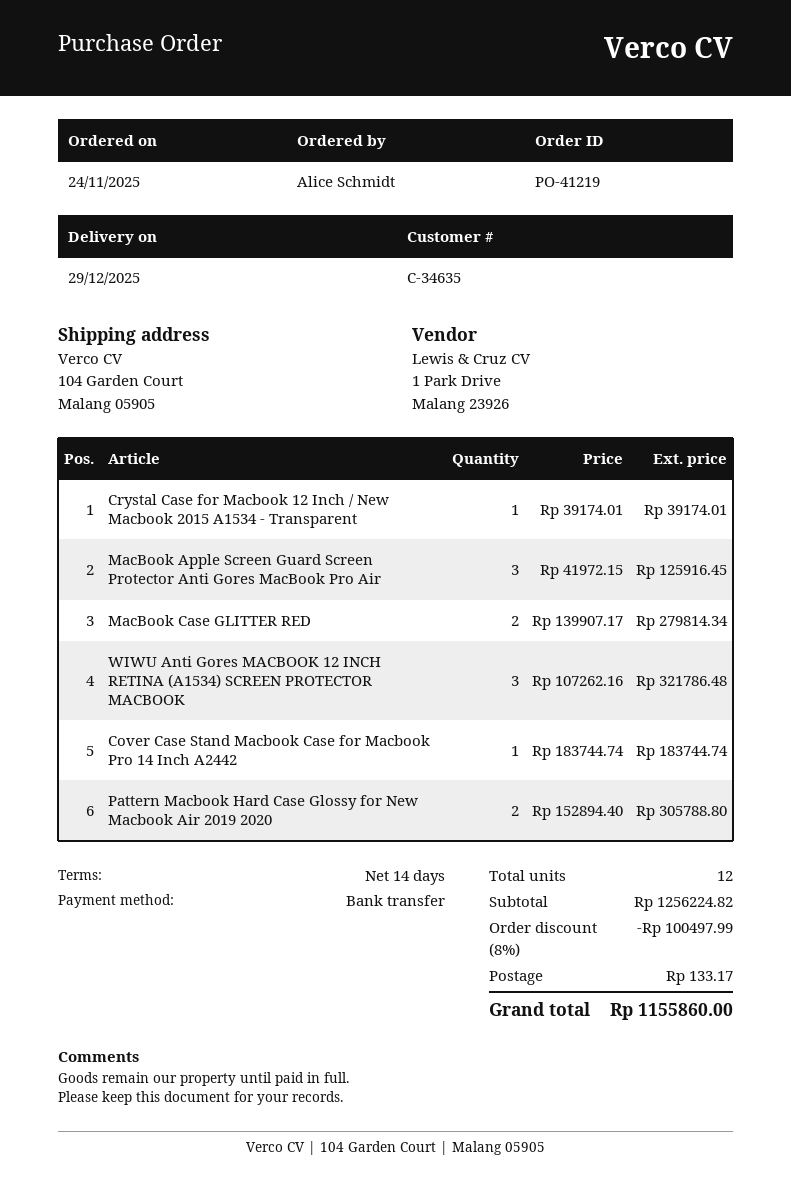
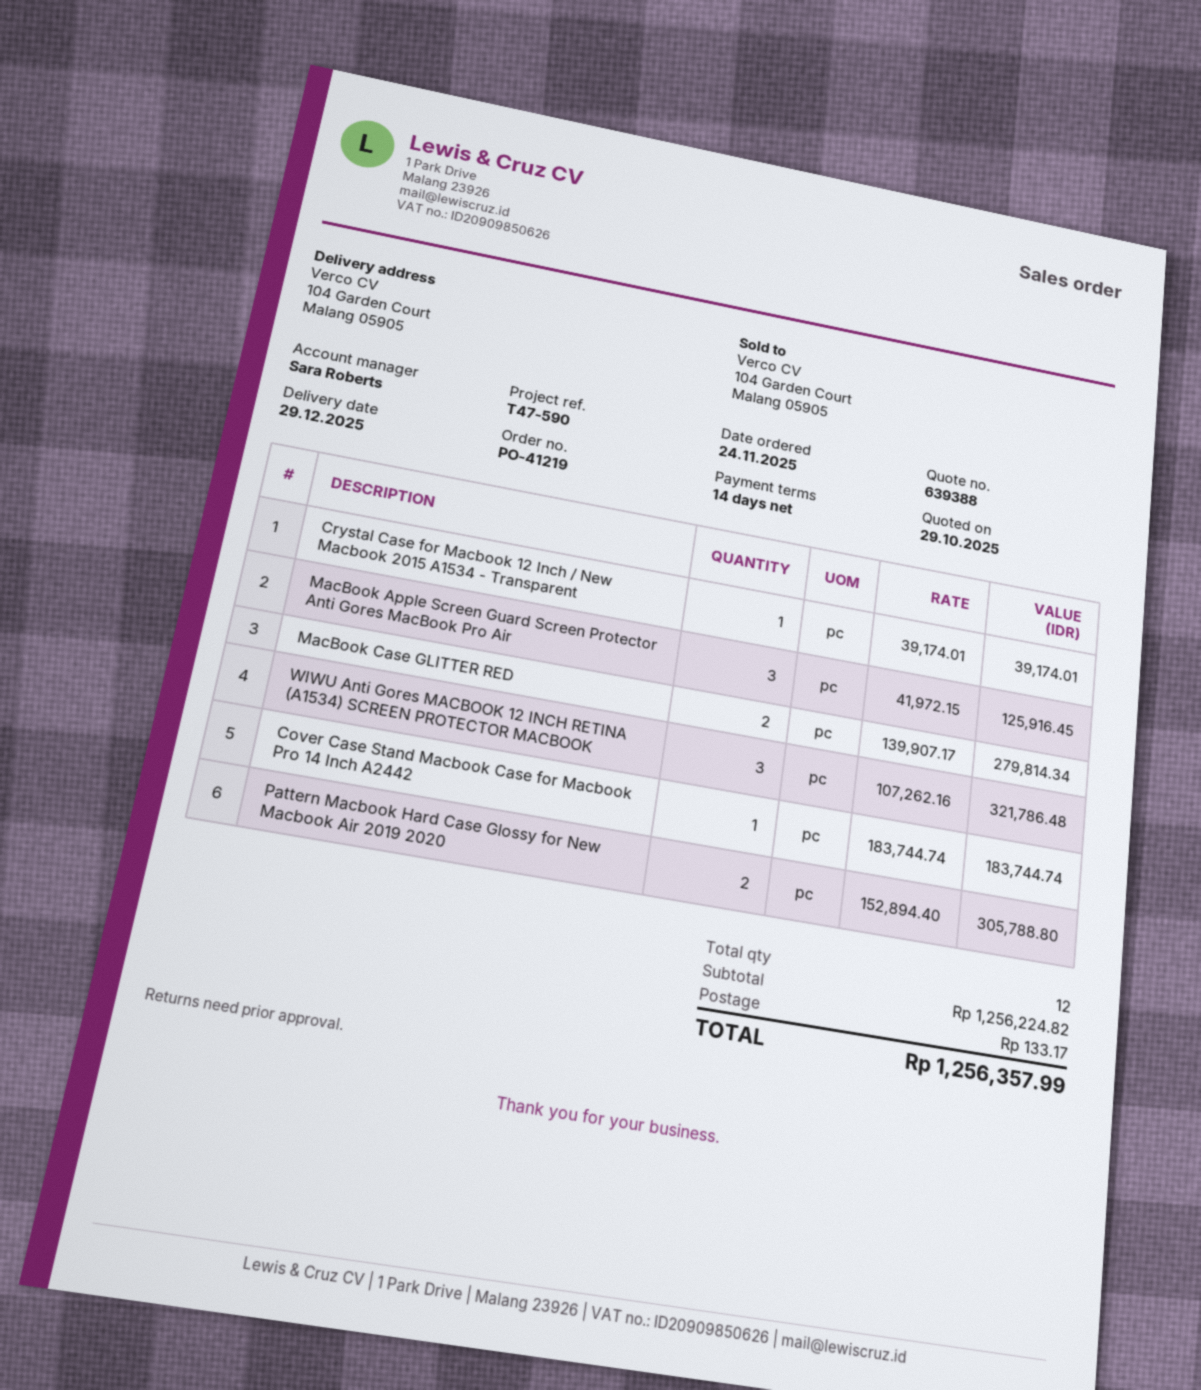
discount: 8% = 100497.99 -> none
total: 1155860.00 -> 1256357.99

